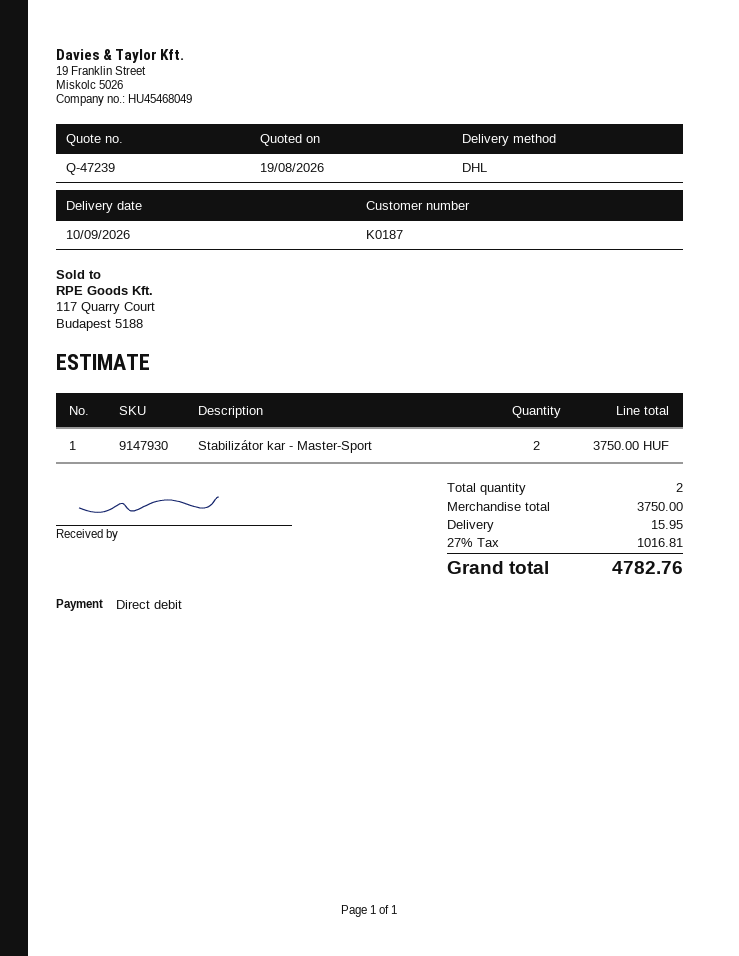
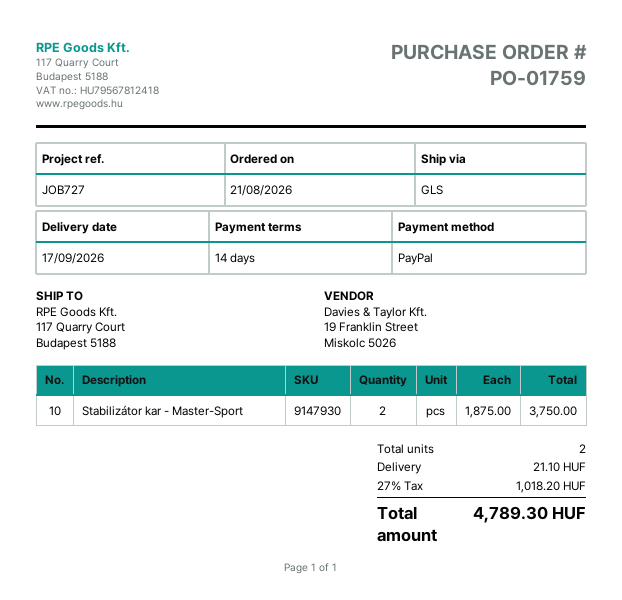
delivery date: 2026-09-10 -> 2026-09-17
payment method: direct debit -> PayPal
shipping method: DHL -> GLS
shipping: 15.95 -> 21.10
tax: 27% = 1016.81 -> 27% = 1018.20
total: 4782.76 -> 4789.30

